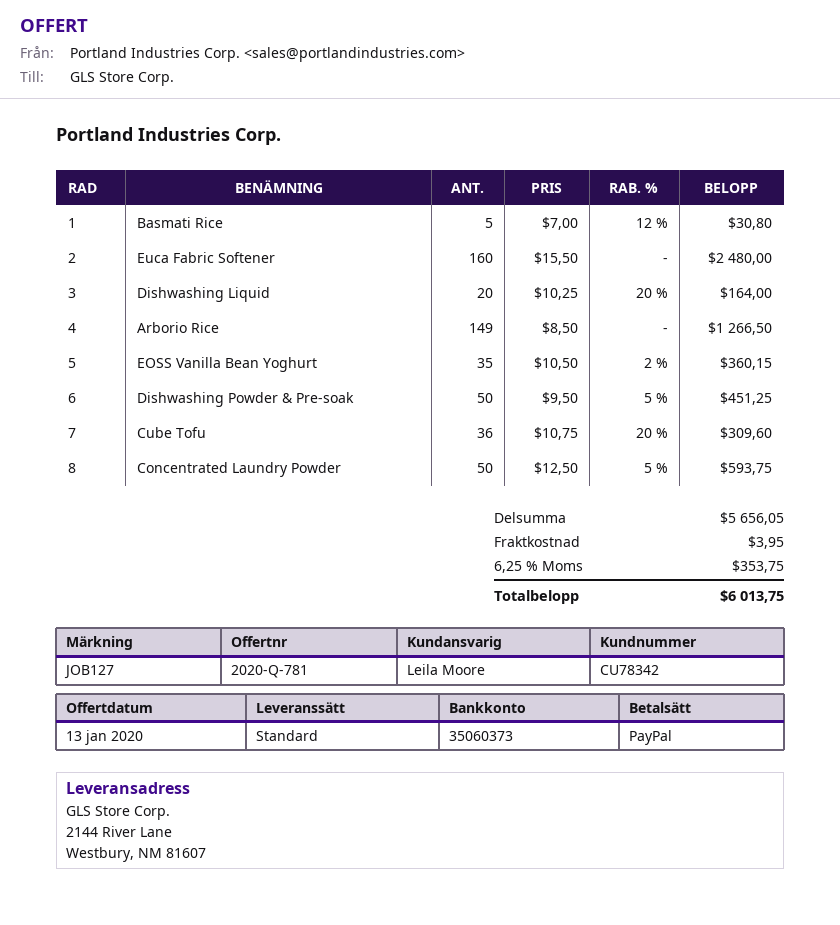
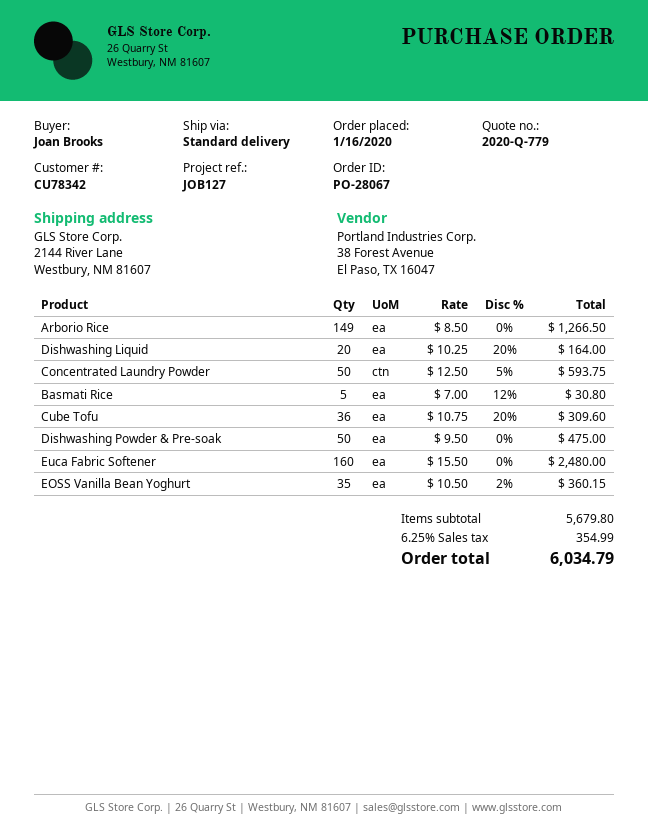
quote number: 2020-Q-781 -> 2020-Q-779
Dishwashing Powder & Pre-soak: 50 x 9.50 - 5% = 451.25 -> 50 x 9.50 = 475.00
subtotal: 5656.05 -> 5679.80
shipping: 3.95 -> none
tax: 6.25% = 353.75 -> 6.25% = 354.99
total: 6013.75 -> 6034.79

